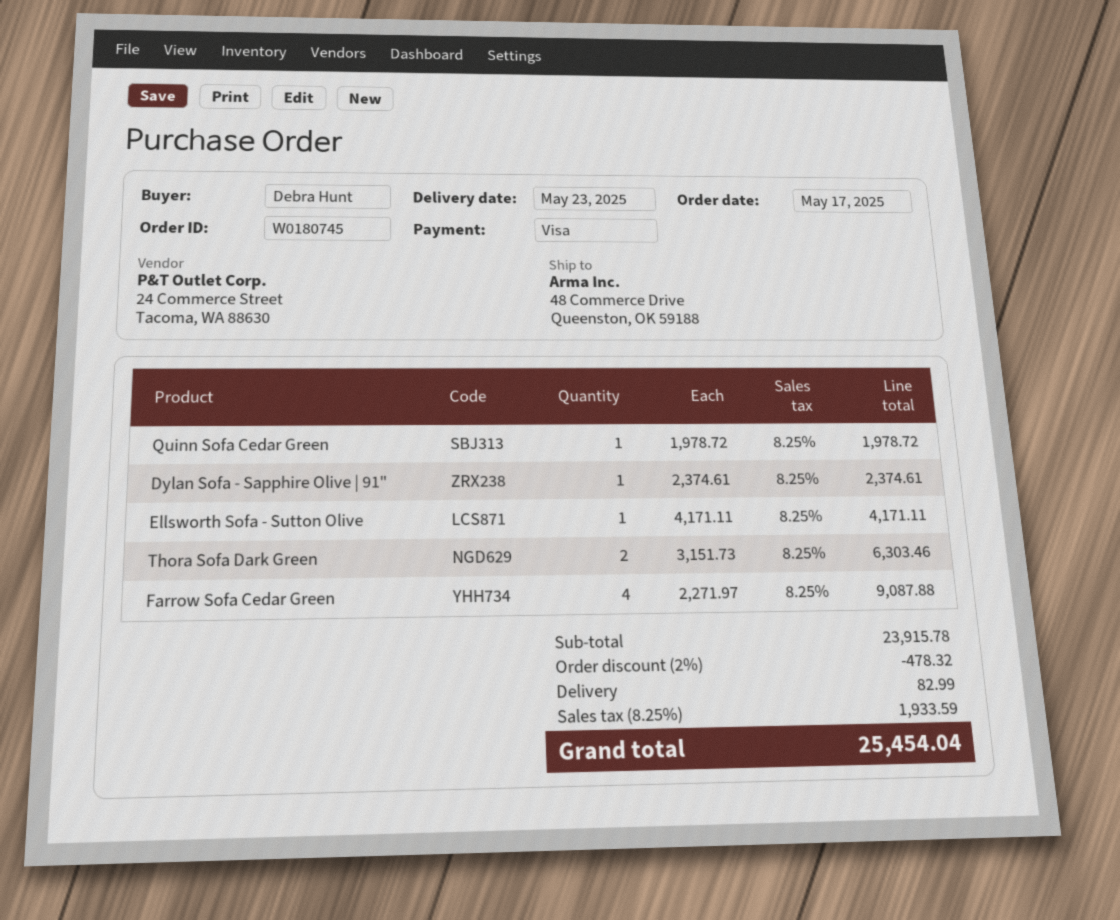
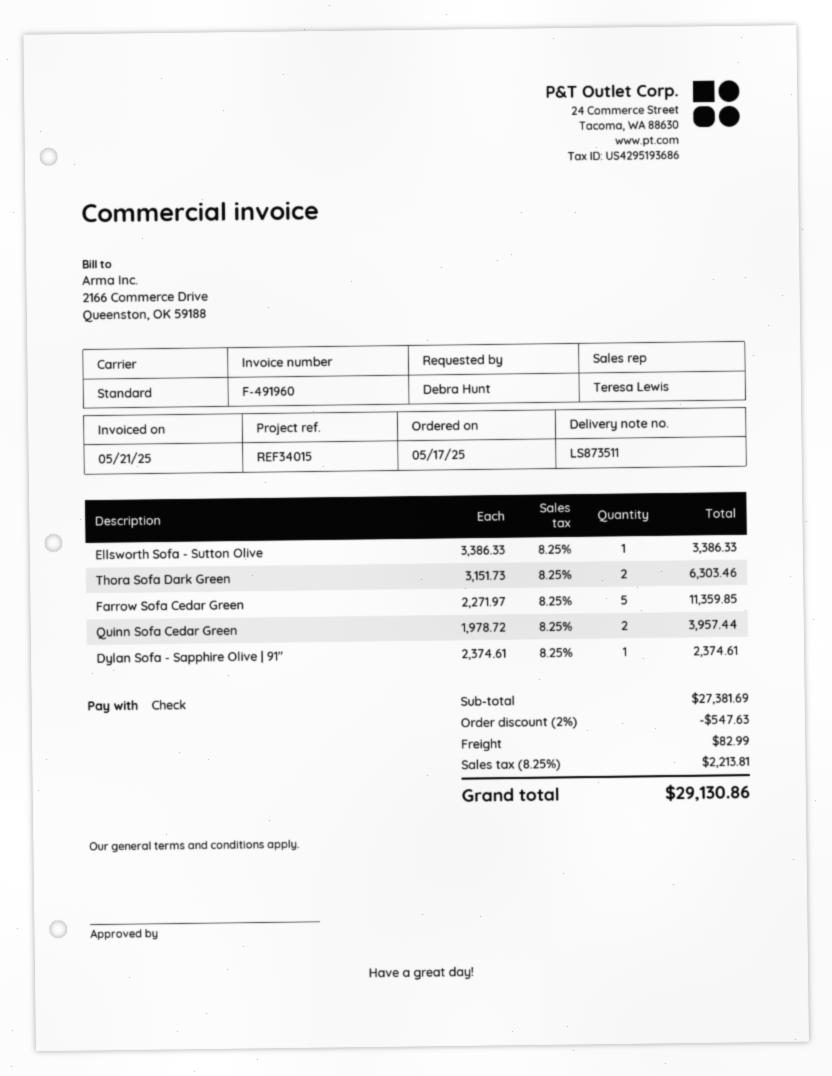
payment method: Visa -> cheque
Quinn Sofa Cedar Green: 1 x 1978.72 = 1978.72 -> 2 x 1978.72 = 3957.44
Ellsworth Sofa - Sutton Olive: 1 x 4171.11 = 4171.11 -> 1 x 3386.33 = 3386.33
Farrow Sofa Cedar Green: 4 x 2271.97 = 9087.88 -> 5 x 2271.97 = 11359.85
subtotal: 23915.78 -> 27381.69
discount: 2% = 478.32 -> 2% = 547.63
tax: 8.25% = 1933.59 -> 8.25% = 2213.81
total: 25454.04 -> 29130.86

